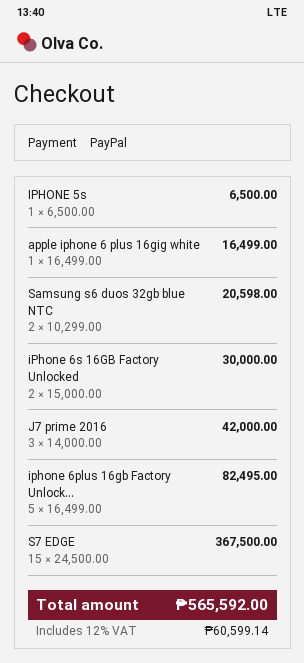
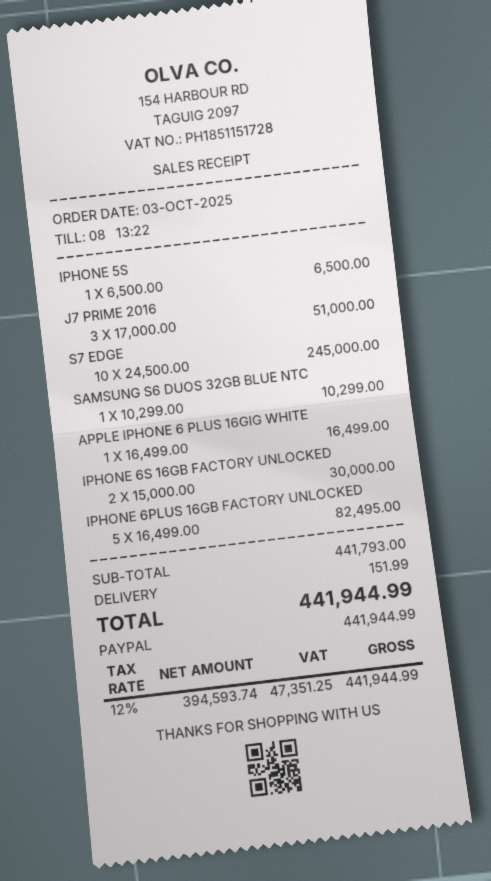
Samsung s6 duos 32gb blue NTC: 2 x 10299.00 = 20598.00 -> 1 x 10299.00 = 10299.00
J7 prime 2016: 3 x 14000.00 = 42000.00 -> 3 x 17000.00 = 51000.00
S7 EDGE: 15 x 24500.00 = 367500.00 -> 10 x 24500.00 = 245000.00
shipping: none -> 151.99
tax: 12% = 60599.14 -> 12% = 47351.25
total: 565592.00 -> 441944.99

